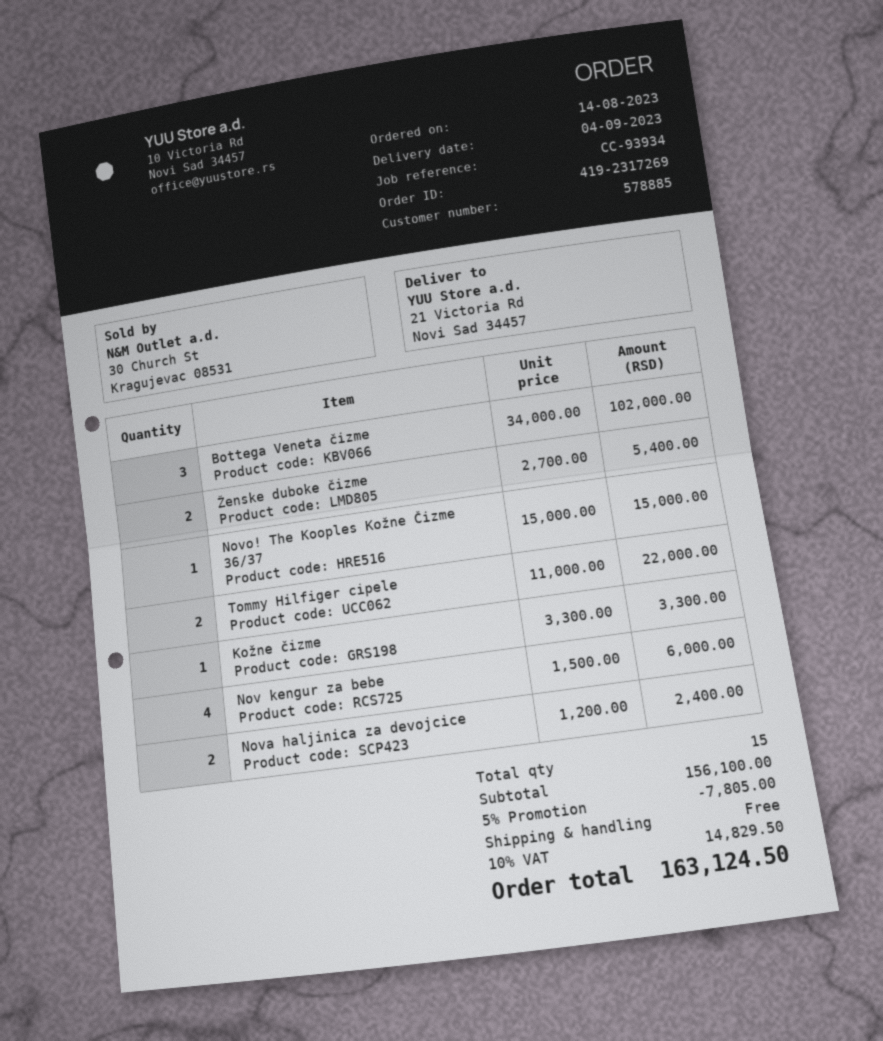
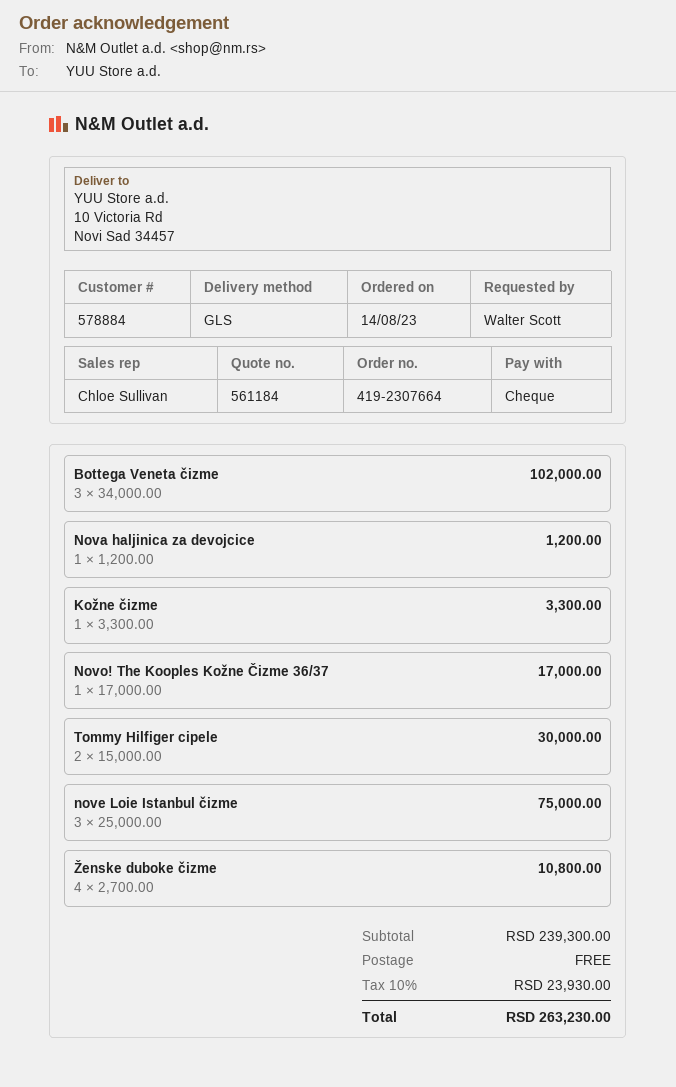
order number: 419-2317269 -> 419-2307664
customer number: 578885 -> 578884
ship to: 21 Victoria Rd, Novi Sad 34457 -> 10 Victoria Rd, Novi Sad 34457
Ženske duboke čizme: 2 x 2700.00 = 5400.00 -> 4 x 2700.00 = 10800.00
Novo! The Kooples Kožne Čizme 36/37: 1 x 15000.00 = 15000.00 -> 1 x 17000.00 = 17000.00
Tommy Hilfiger cipele: 2 x 11000.00 = 22000.00 -> 2 x 15000.00 = 30000.00
Nov kengur za bebe: 4 x 1500.00 = 6000.00 -> none
Nova haljinica za devojcice: 2 x 1200.00 = 2400.00 -> 1 x 1200.00 = 1200.00
nove Loie Istanbul čizme: none -> 3 x 25000.00 = 75000.00
subtotal: 156100.00 -> 239300.00
discount: 5% = 7805.00 -> none
tax: 10% = 14829.50 -> 10% = 23930.00
total: 163124.50 -> 263230.00

